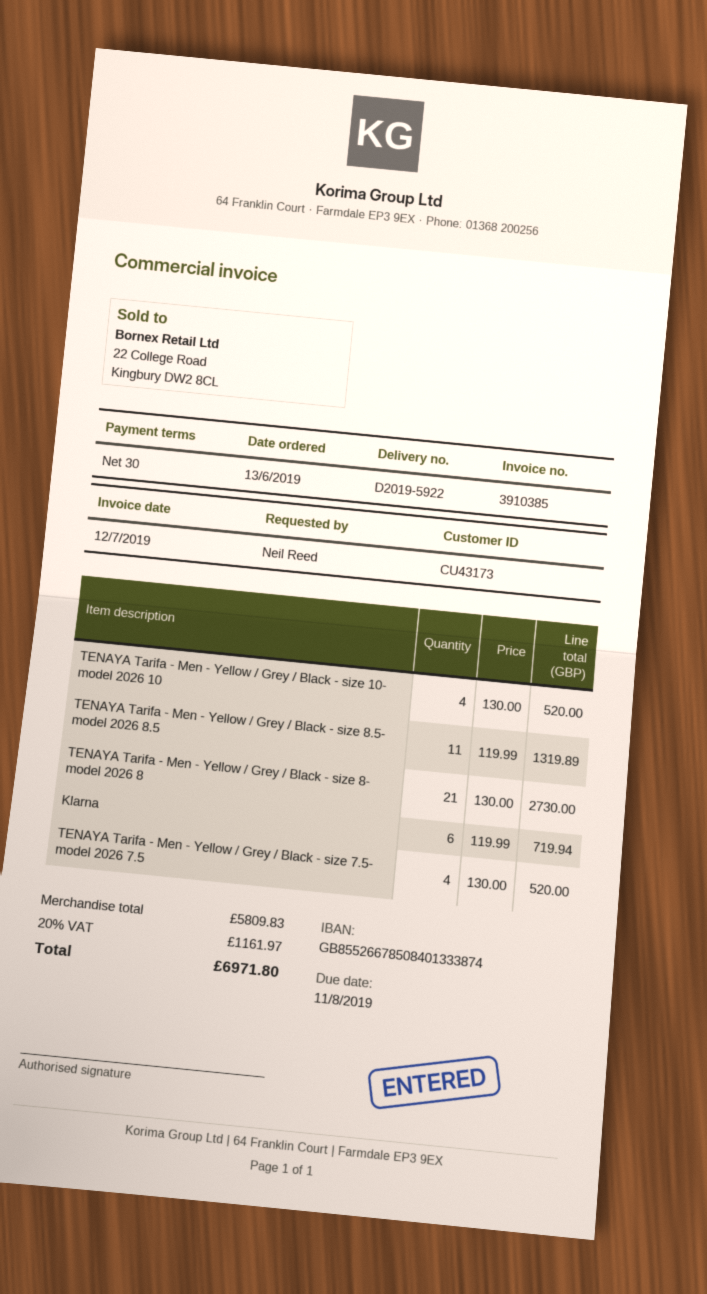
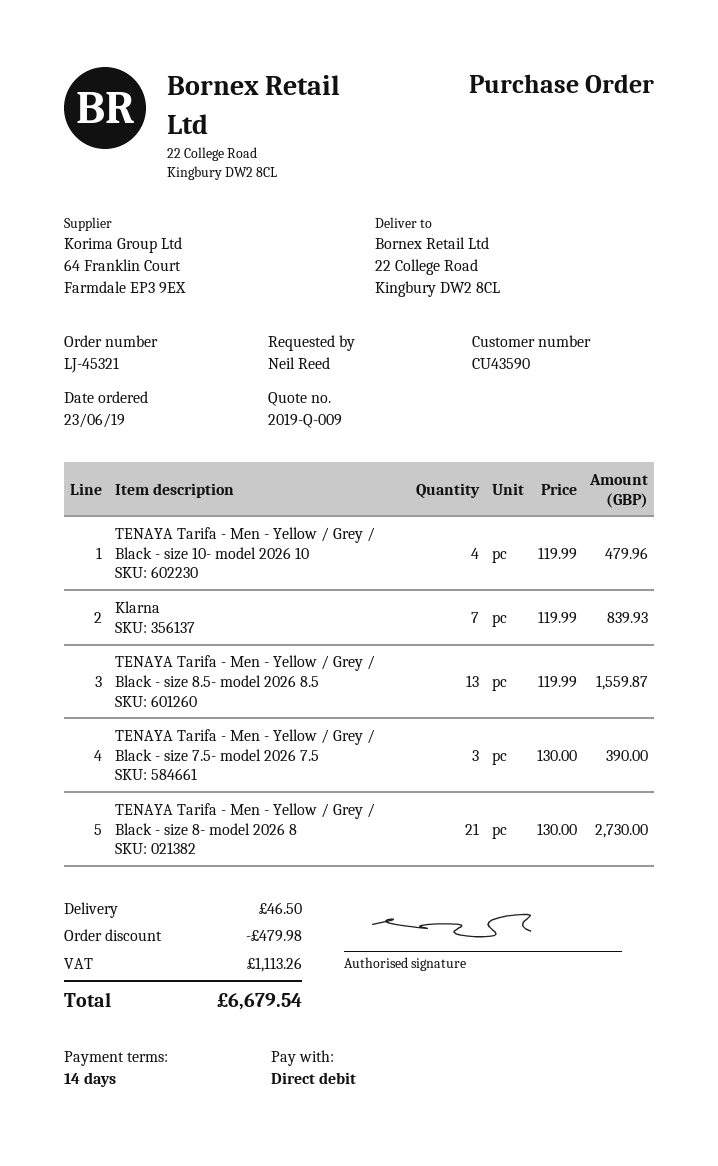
order date: 2019-06-13 -> 2019-06-23
payment terms: 30 days -> 14 days
customer number: CU43173 -> CU43590
TENAYA Tarifa - Men - Yellow / Grey / Black - size 10- model 2026 10: 4 x 130.00 = 520.00 -> 4 x 119.99 = 479.96
TENAYA Tarifa - Men - Yellow / Grey / Black - size 8.5- model 2026 8.5: 11 x 119.99 = 1319.89 -> 13 x 119.99 = 1559.87
Klarna: 6 x 119.99 = 719.94 -> 7 x 119.99 = 839.93
TENAYA Tarifa - Men - Yellow / Grey / Black - size 7.5- model 2026 7.5: 4 x 130.00 = 520.00 -> 3 x 130.00 = 390.00
discount: none -> 479.98
shipping: none -> 46.50
tax: 1161.97 -> 1113.26
total: 6971.80 -> 6679.54

